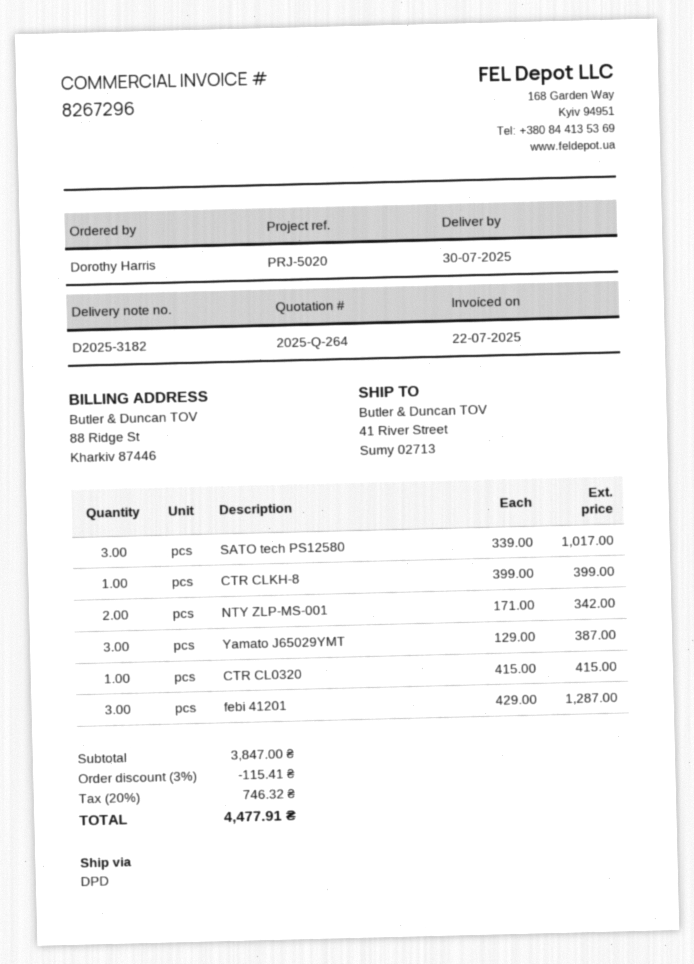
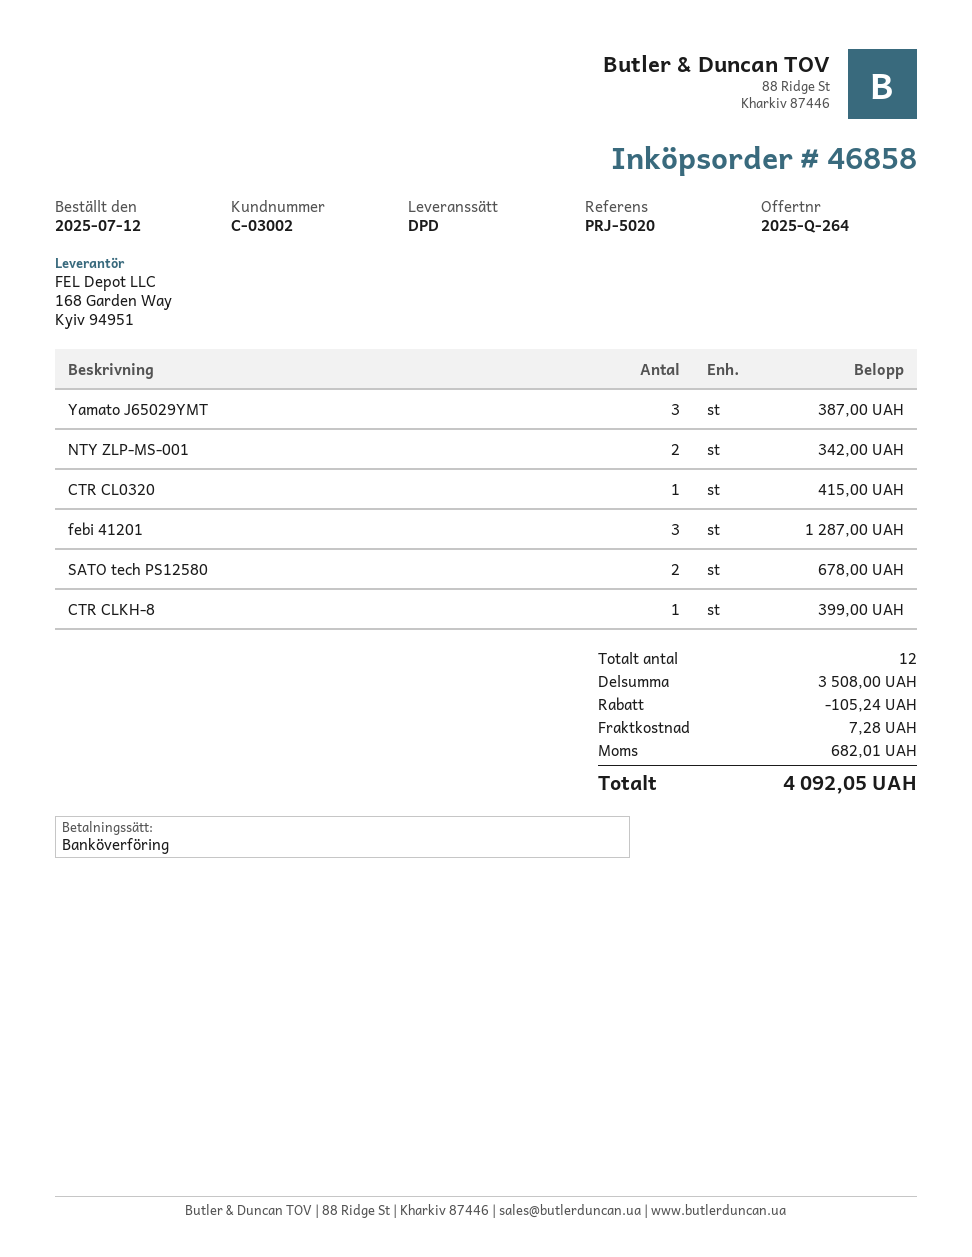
SATO tech PS12580: 3 for 1017.00 -> 2 for 678.00
subtotal: 3847.00 -> 3508.00
discount: 115.41 -> 105.24
shipping: none -> 7.28
tax: 746.32 -> 682.01
total: 4477.91 -> 4092.05

